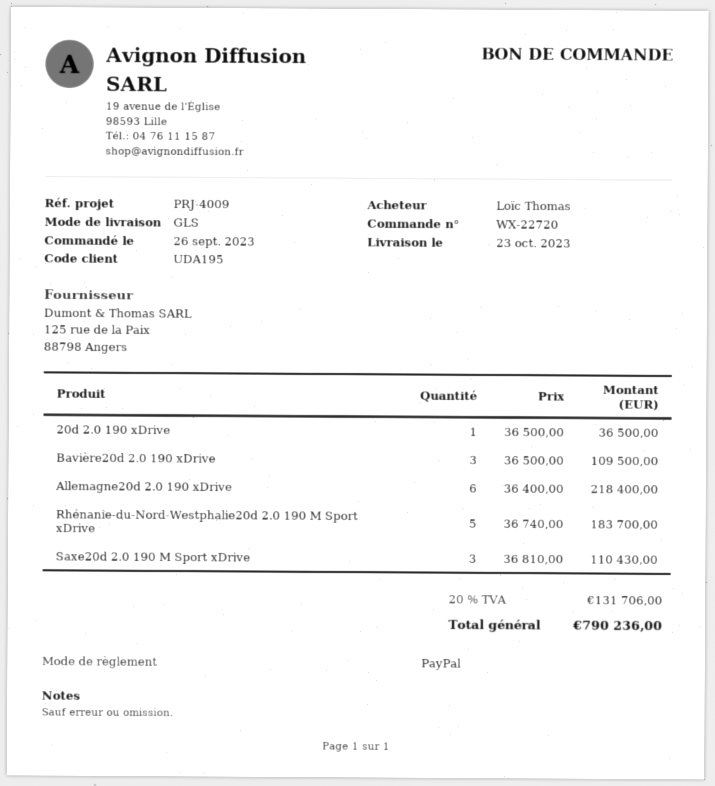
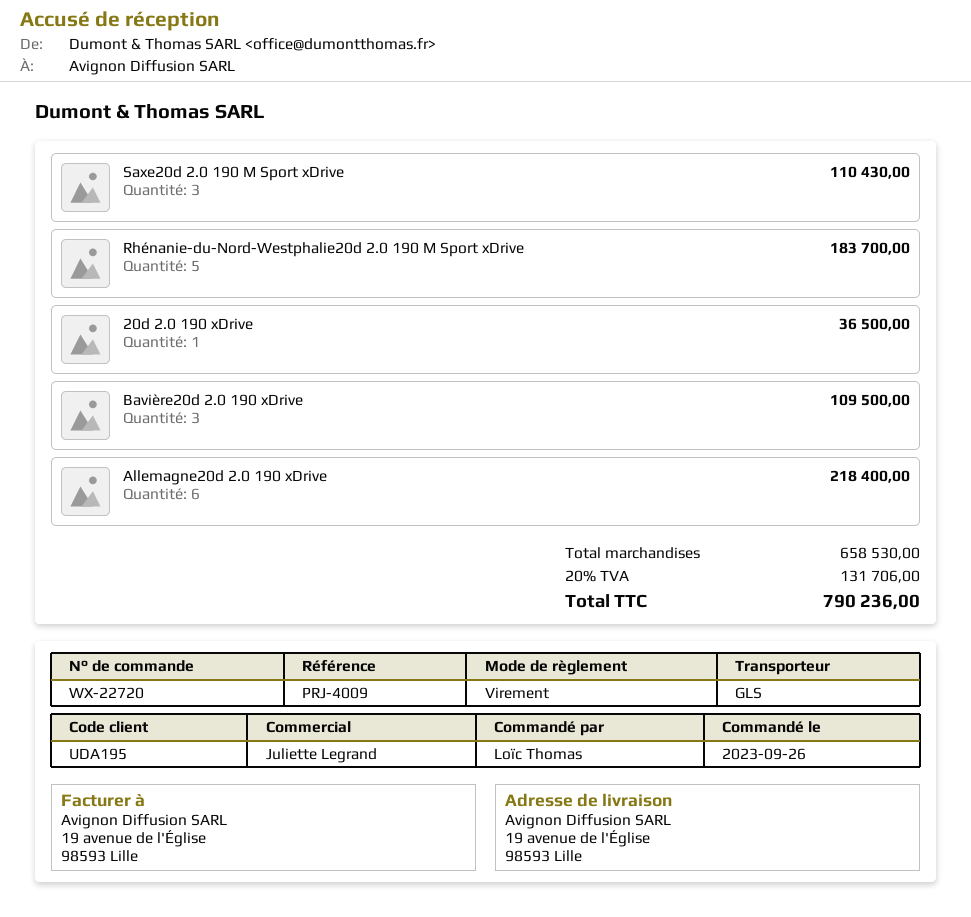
payment method: PayPal -> bank transfer

